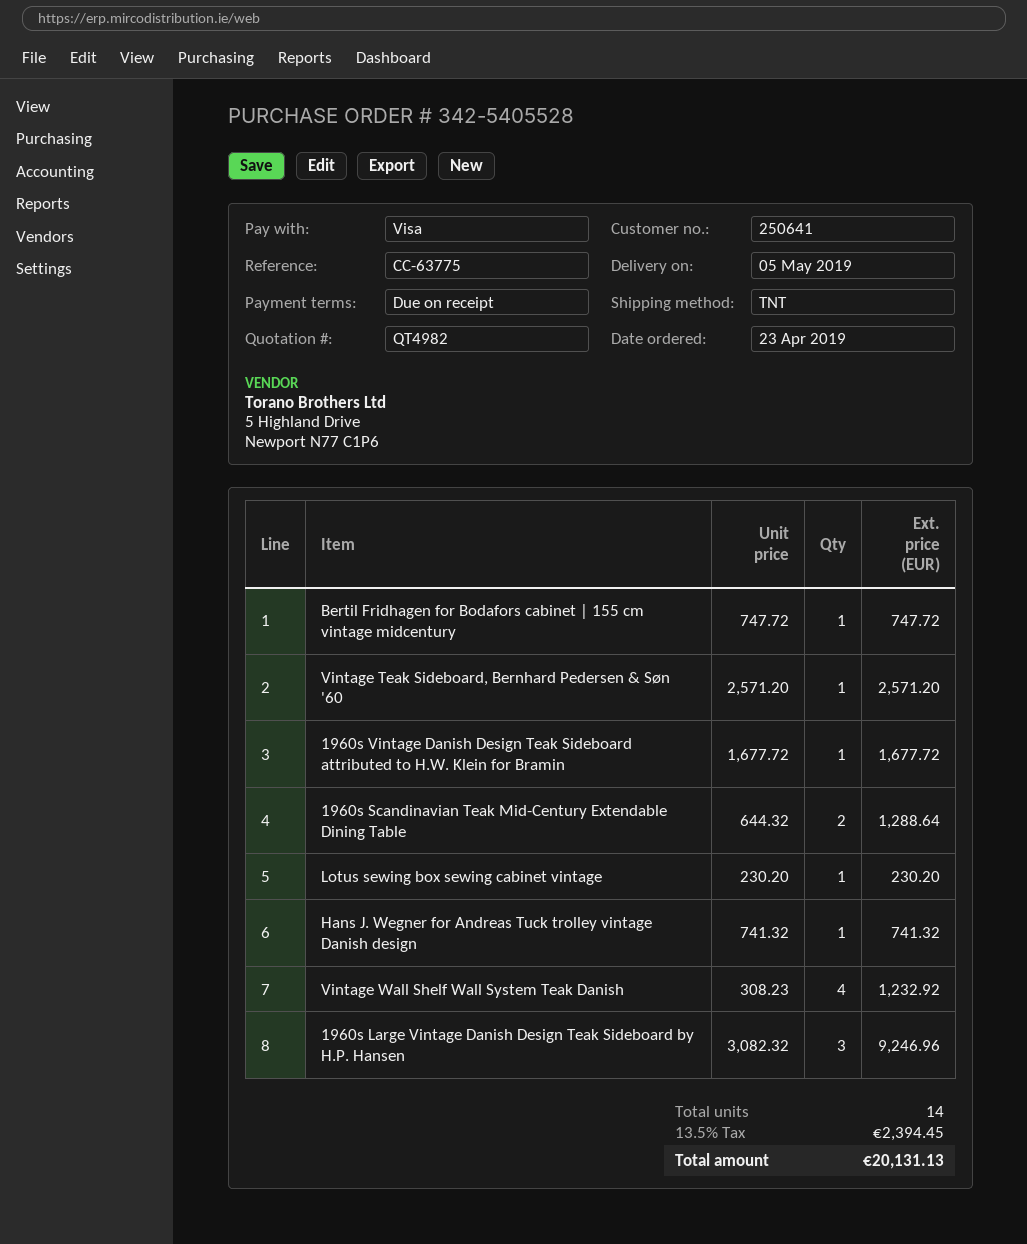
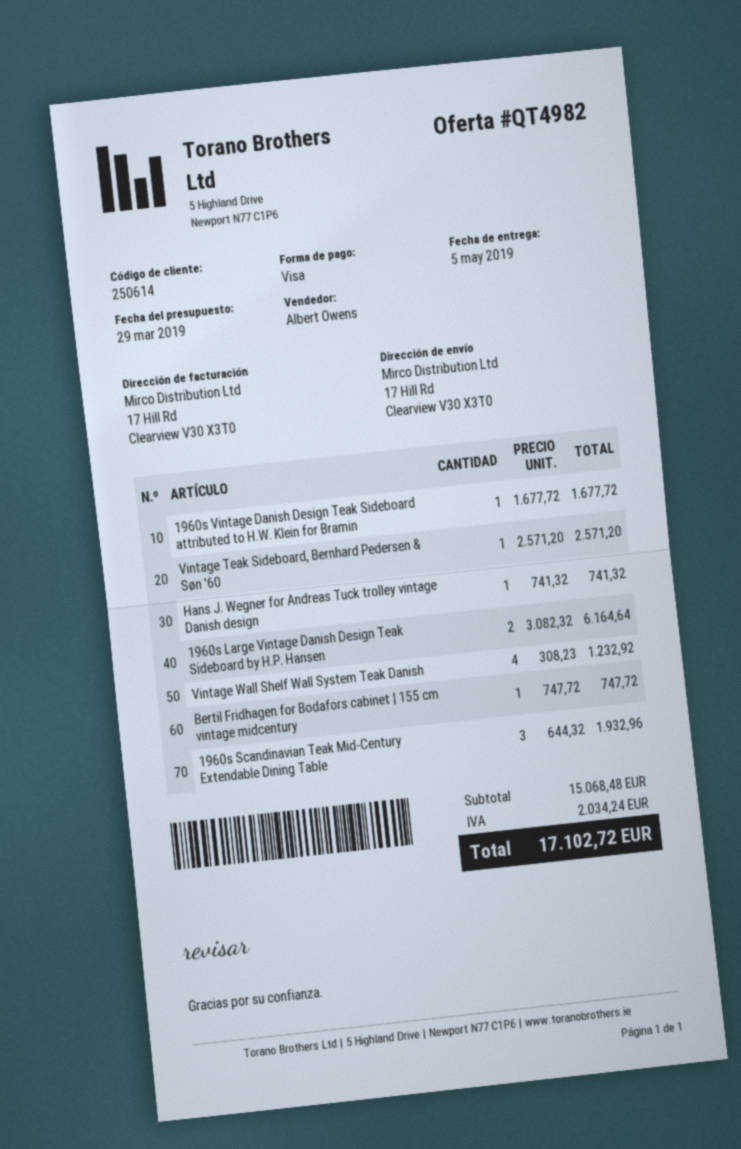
customer number: 250641 -> 250614
1960s Scandinavian Teak Mid-Century Extendable Dining Table: 2 x 644.32 = 1288.64 -> 3 x 644.32 = 1932.96
Lotus sewing box sewing cabinet vintage: 1 x 230.20 = 230.20 -> none
1960s Large Vintage Danish Design Teak Sideboard by H.P. Hansen: 3 x 3082.32 = 9246.96 -> 2 x 3082.32 = 6164.64
tax: 2394.45 -> 2034.24
total: 20131.13 -> 17102.72

